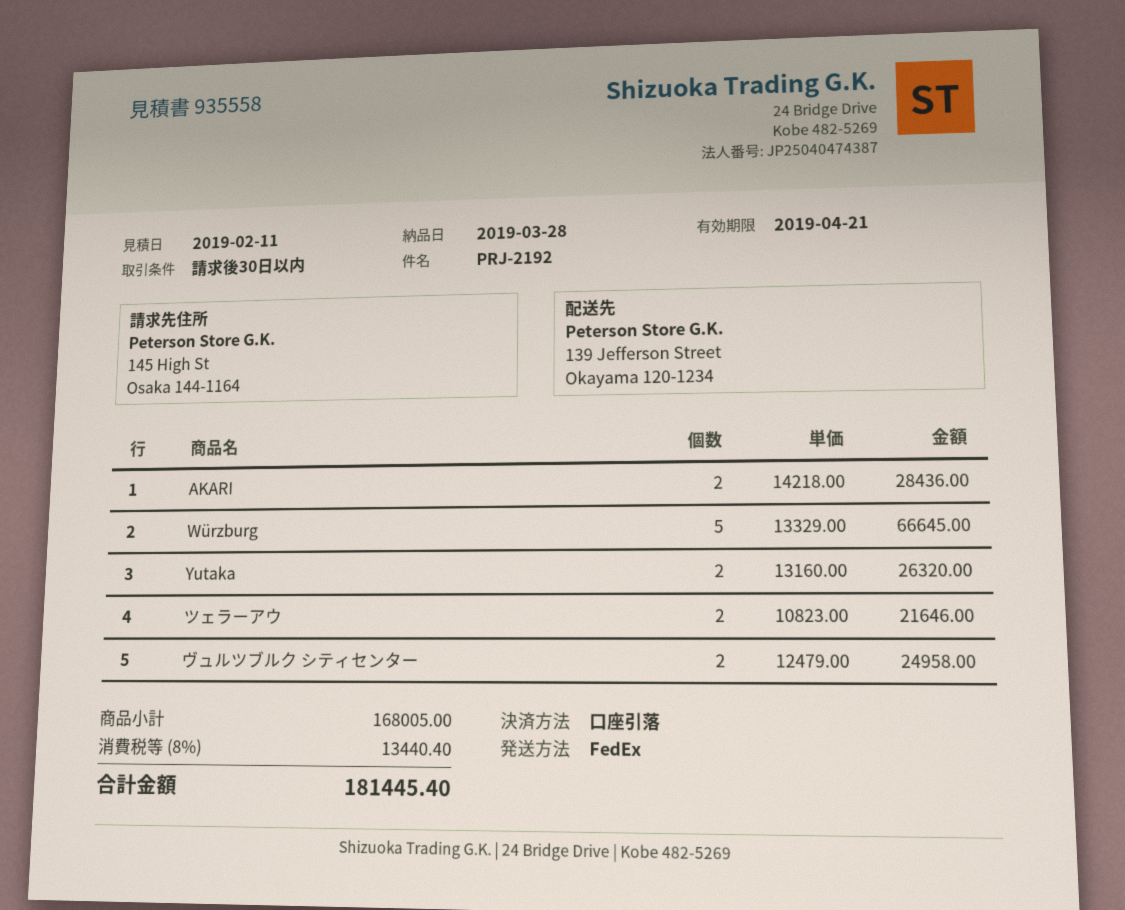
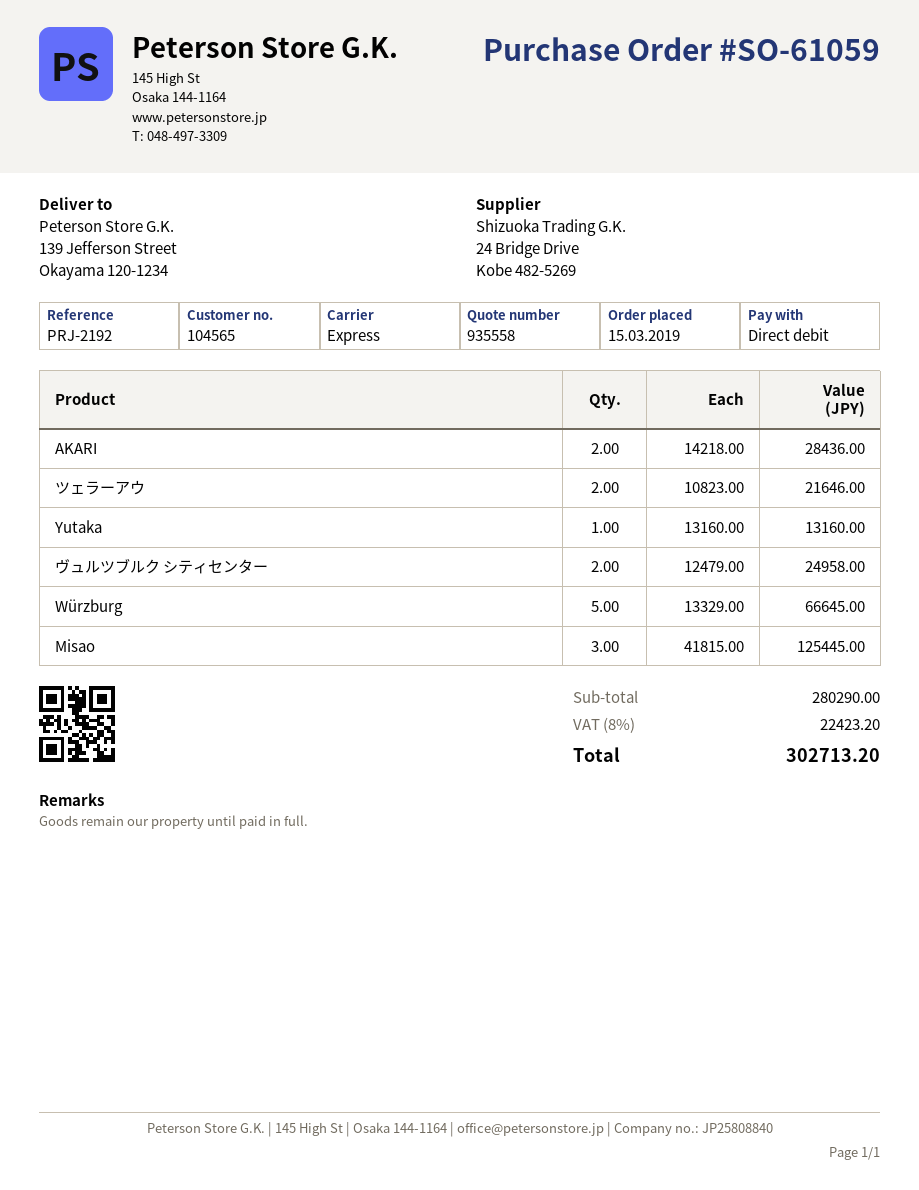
shipping method: FedEx -> express
Yutaka: 2 x 13160.00 = 26320.00 -> 1 x 13160.00 = 13160.00
Misao: none -> 3 x 41815.00 = 125445.00
subtotal: 168005.00 -> 280290.00
tax: 8% = 13440.40 -> 8% = 22423.20
total: 181445.40 -> 302713.20

